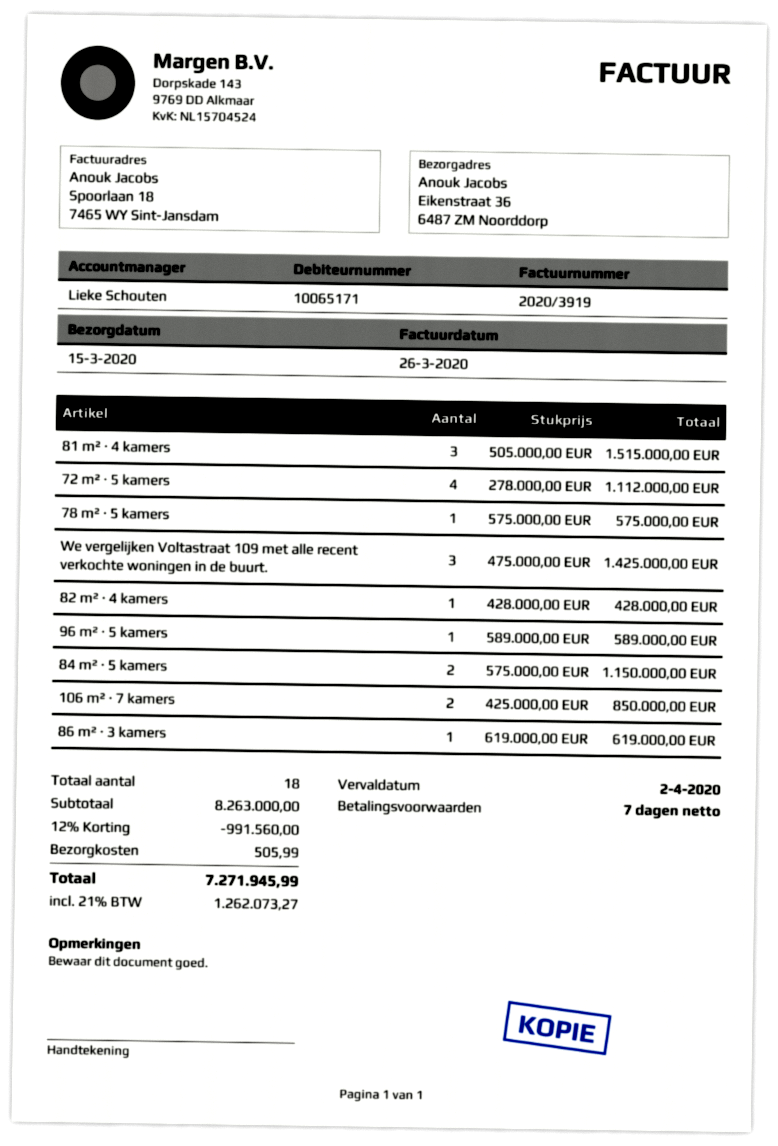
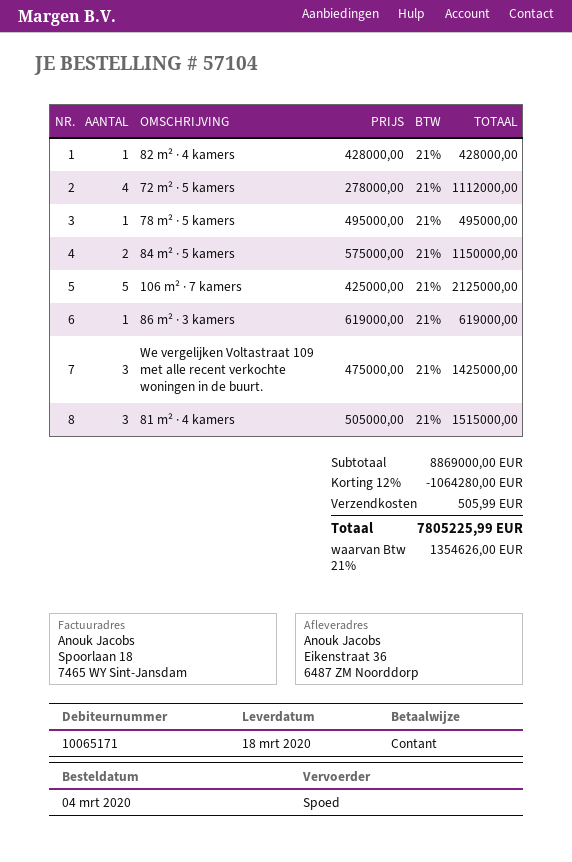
delivery date: 2020-03-15 -> 2020-03-18
78 m² · 5 kamers: 1 x 575000.00 = 575000.00 -> 1 x 495000.00 = 495000.00
96 m² · 5 kamers: 1 x 589000.00 = 589000.00 -> none
106 m² · 7 kamers: 2 x 425000.00 = 850000.00 -> 5 x 425000.00 = 2125000.00
subtotal: 8263000.00 -> 8869000.00
discount: 12% = 991560.00 -> 12% = 1064280.00
tax: 21% = 1262073.27 -> 21% = 1354626.00
total: 7271945.99 -> 7805225.99

